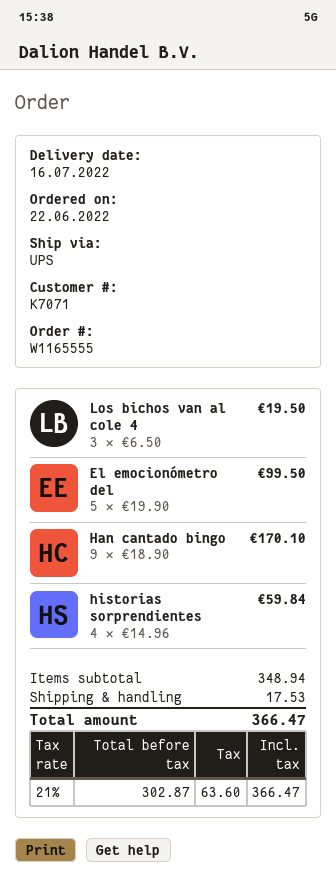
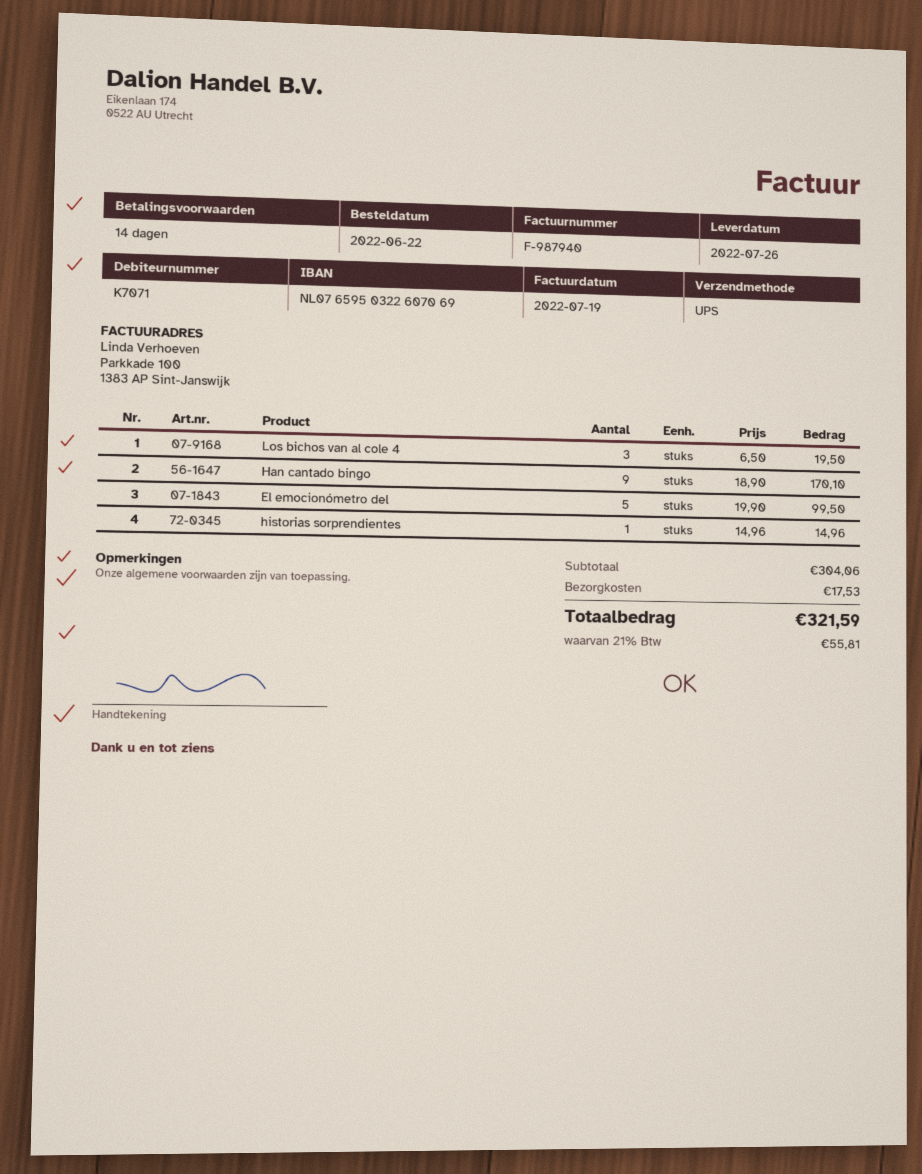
delivery date: 2022-07-16 -> 2022-07-26
historias sorprendientes: 4 x 14.96 = 59.84 -> 1 x 14.96 = 14.96
subtotal: 348.94 -> 304.06
tax: 21% = 63.60 -> 21% = 55.81
total: 366.47 -> 321.59

